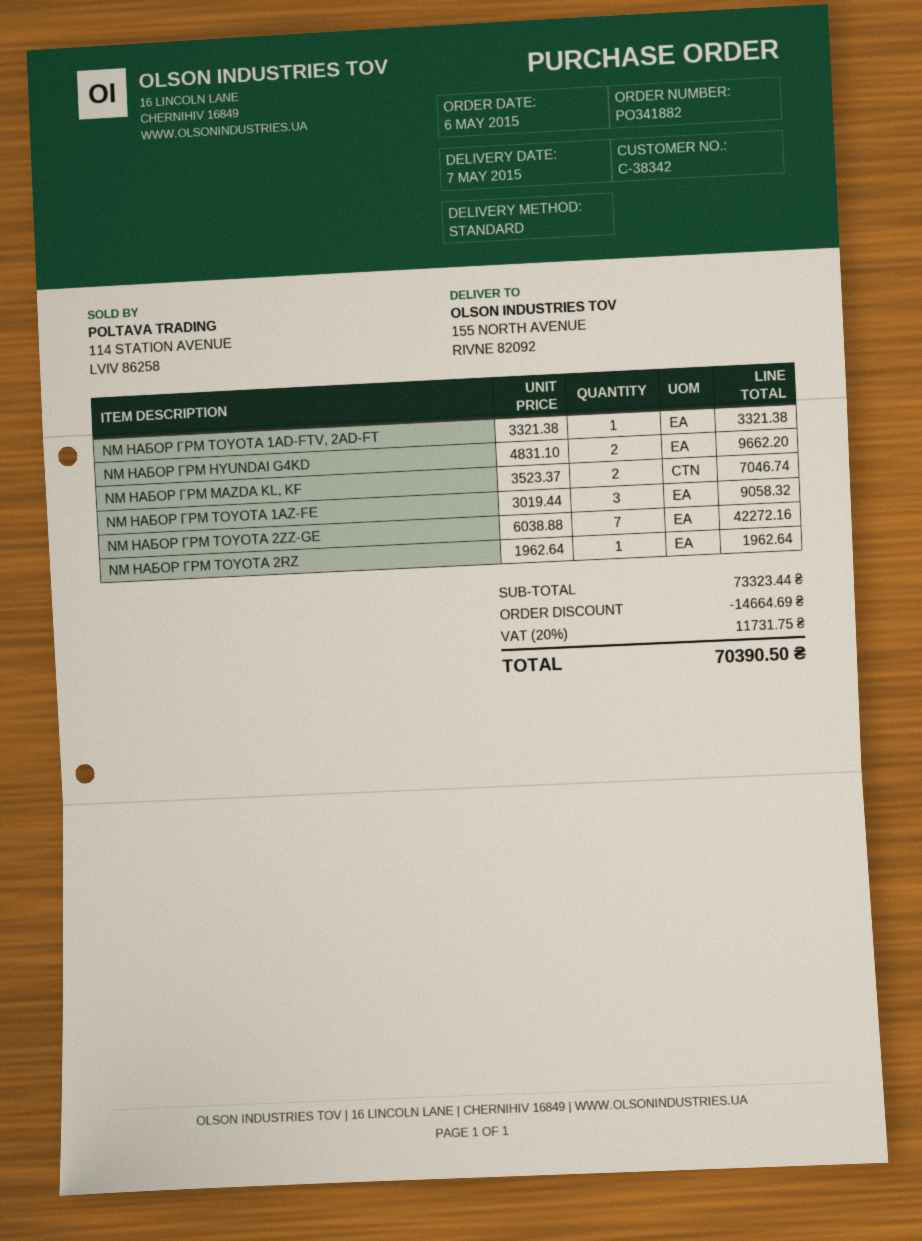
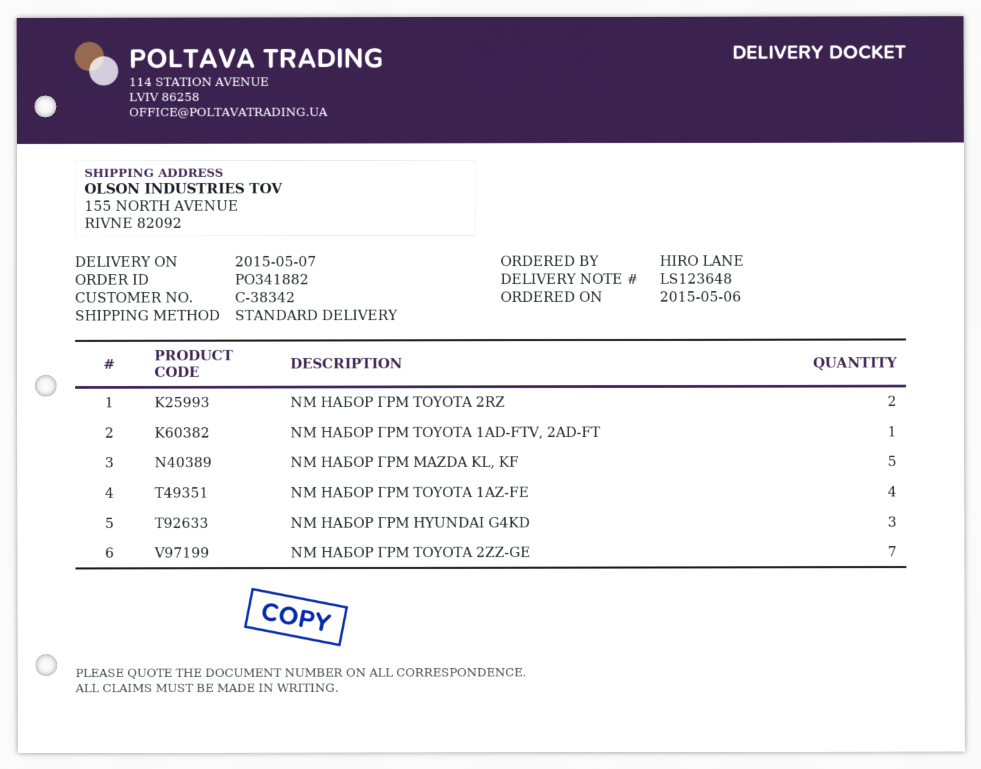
NM НАБОР ГРМ HYUNDAI G4KD: 2 -> 3
NM НАБОР ГРМ MAZDA KL, KF: 2 -> 5
NM НАБОР ГРМ TOYOTA 1AZ-FE: 3 -> 4
NM НАБОР ГРМ TOYOTA 2RZ: 1 -> 2

